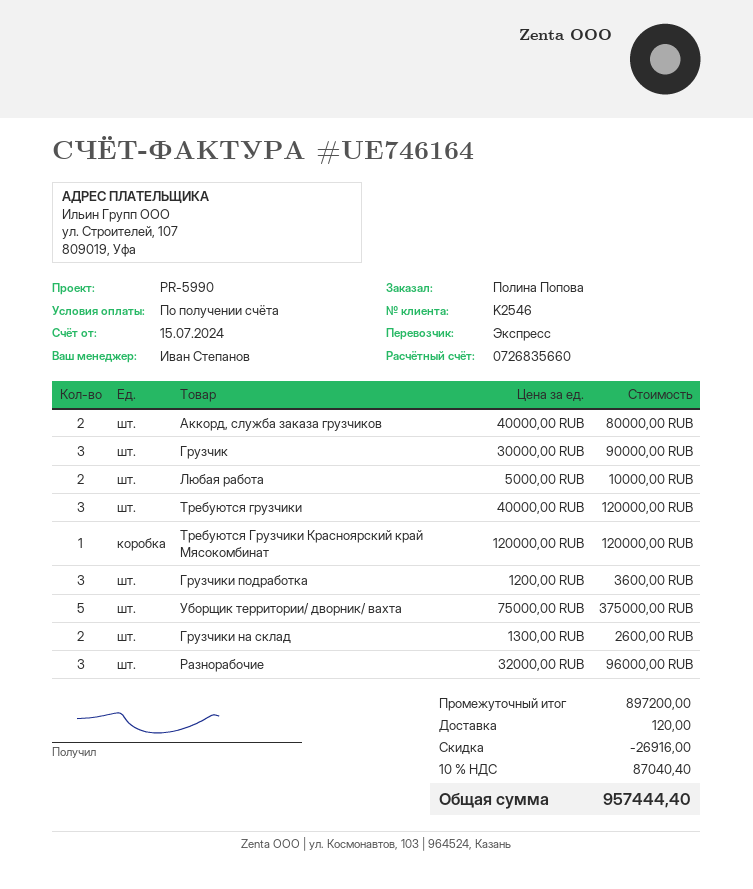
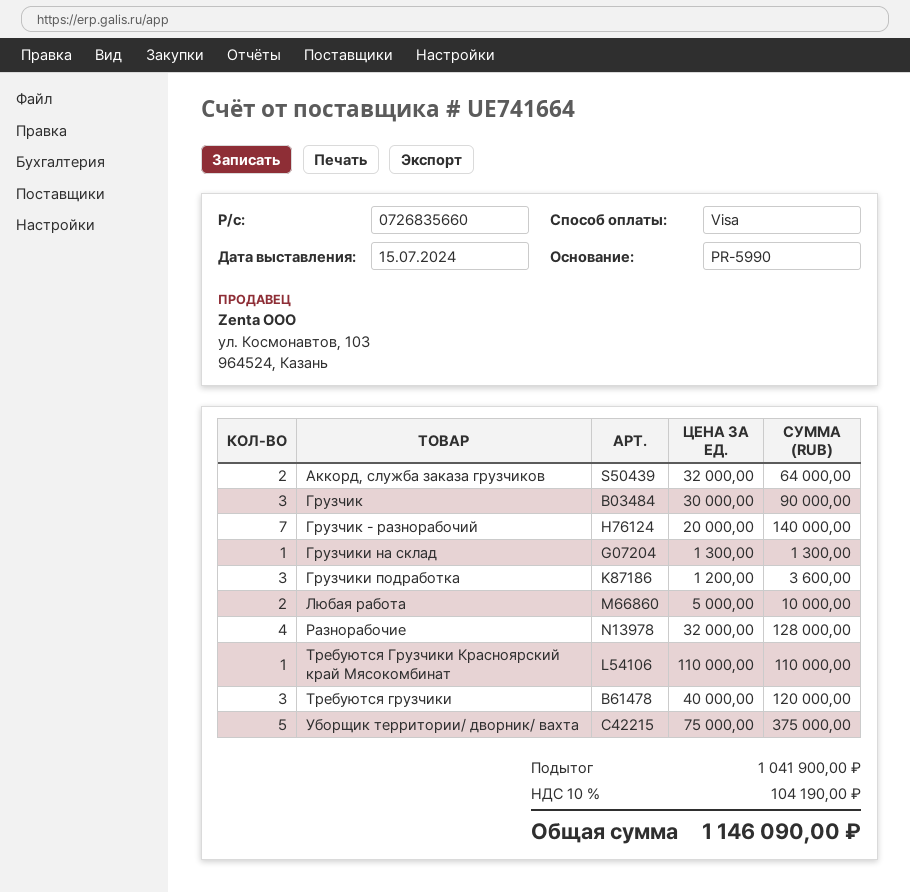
invoice number: UE746164 -> UE741664
Аккорд, служба заказа грузчиков: 2 x 40000.00 = 80000.00 -> 2 x 32000.00 = 64000.00
Требуются Грузчики Красноярский край Мясокомбинат: 1 x 120000.00 = 120000.00 -> 1 x 110000.00 = 110000.00
Грузчики на склад: 2 x 1300.00 = 2600.00 -> 1 x 1300.00 = 1300.00
Разнорабочие: 3 x 32000.00 = 96000.00 -> 4 x 32000.00 = 128000.00
Грузчик - разнорабочий: none -> 7 x 20000.00 = 140000.00
subtotal: 897200.00 -> 1041900.00
discount: 26916.00 -> none
shipping: 120.00 -> none
tax: 10% = 87040.40 -> 10% = 104190.00
total: 957444.40 -> 1146090.00

